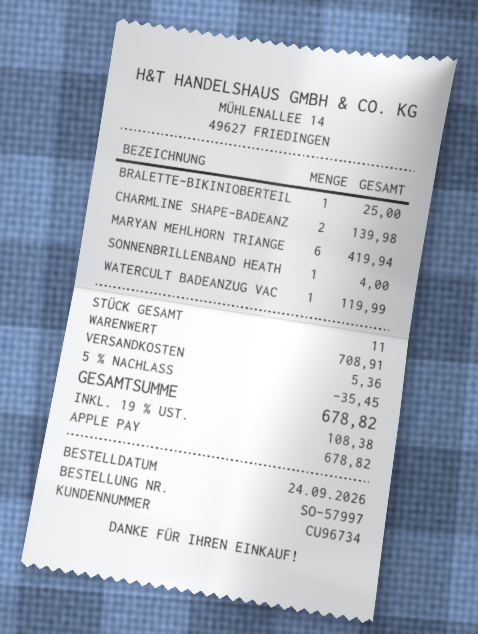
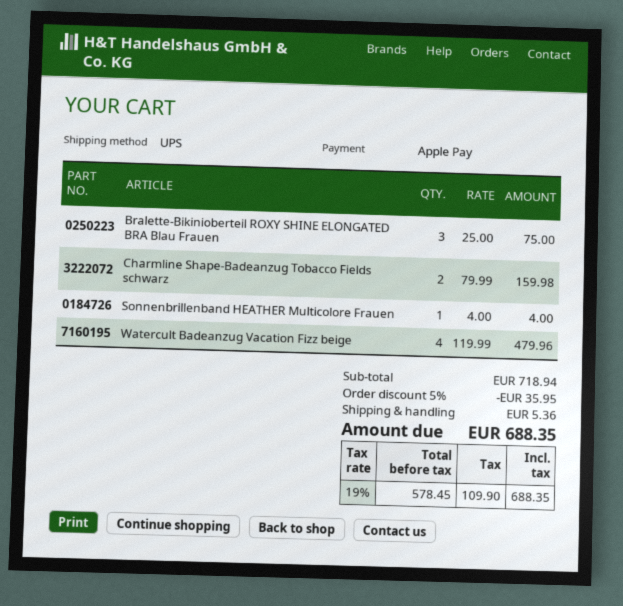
BRALETTE-BIKINIOBERTEIL: 1 for 25.00 -> 3 for 75.00
CHARMLINE SHAPE-BADEANZ: 2 for 139.98 -> 2 for 159.98
MARYAN MEHLHORN TRIANGE: 6 for 419.94 -> none
WATERCULT BADEANZUG VAC: 1 for 119.99 -> 4 for 479.96
subtotal: 708.91 -> 718.94
discount: 5% = 35.45 -> 5% = 35.95
tax: 19% = 108.38 -> 19% = 109.90
total: 678.82 -> 688.35

